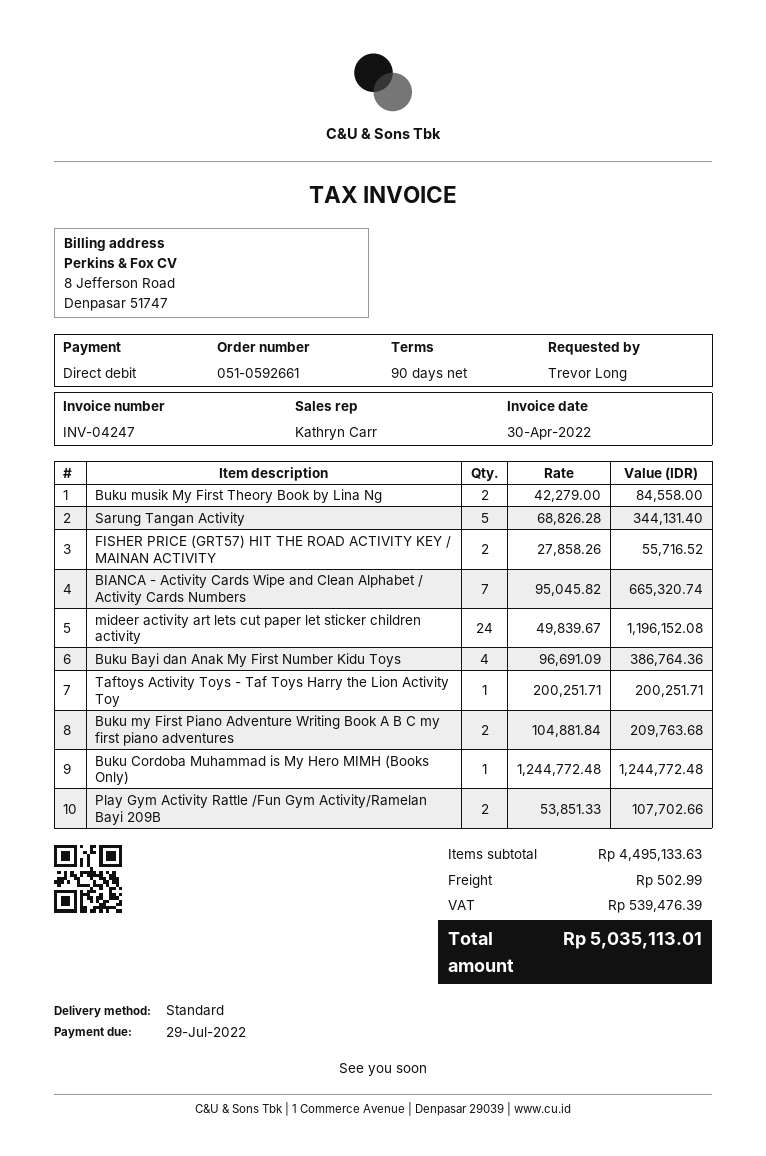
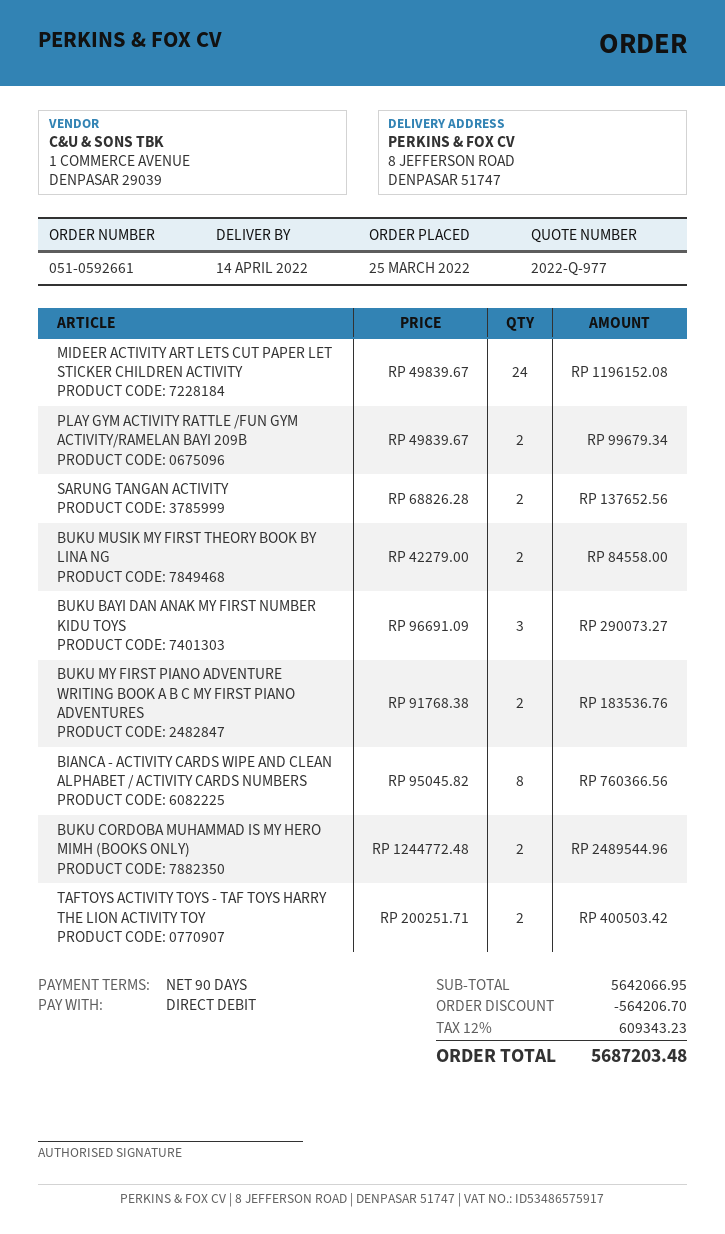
Sarung Tangan Activity: 5 x 68826.28 = 344131.40 -> 2 x 68826.28 = 137652.56
FISHER PRICE (GRT57) HIT THE ROAD ACTIVITY KEY / MAINAN ACTIVITY: 2 x 27858.26 = 55716.52 -> none
BIANCA - Activity Cards Wipe and Clean Alphabet / Activity Cards Numbers: 7 x 95045.82 = 665320.74 -> 8 x 95045.82 = 760366.56
Buku Bayi dan Anak My First Number Kidu Toys: 4 x 96691.09 = 386764.36 -> 3 x 96691.09 = 290073.27
Taftoys Activity Toys - Taf Toys Harry the Lion Activity Toy: 1 x 200251.71 = 200251.71 -> 2 x 200251.71 = 400503.42
Buku my First Piano Adventure Writing Book A B C my first piano adventures: 2 x 104881.84 = 209763.68 -> 2 x 91768.38 = 183536.76
Buku Cordoba Muhammad is My Hero MIMH (Books Only): 1 x 1244772.48 = 1244772.48 -> 2 x 1244772.48 = 2489544.96
Play Gym Activity Rattle /Fun Gym Activity/Ramelan Bayi 209B: 2 x 53851.33 = 107702.66 -> 2 x 49839.67 = 99679.34
subtotal: 4495133.63 -> 5642066.95
discount: none -> 564206.70
shipping: 502.99 -> none
tax: 539476.39 -> 609343.23
total: 5035113.01 -> 5687203.48

